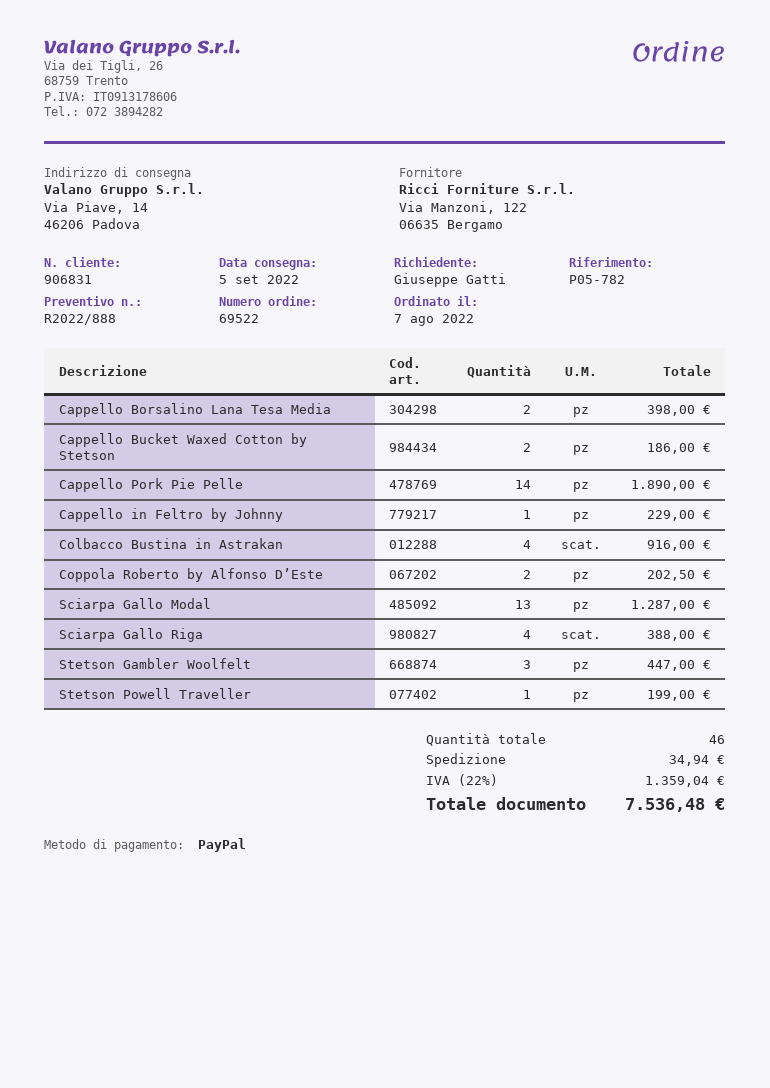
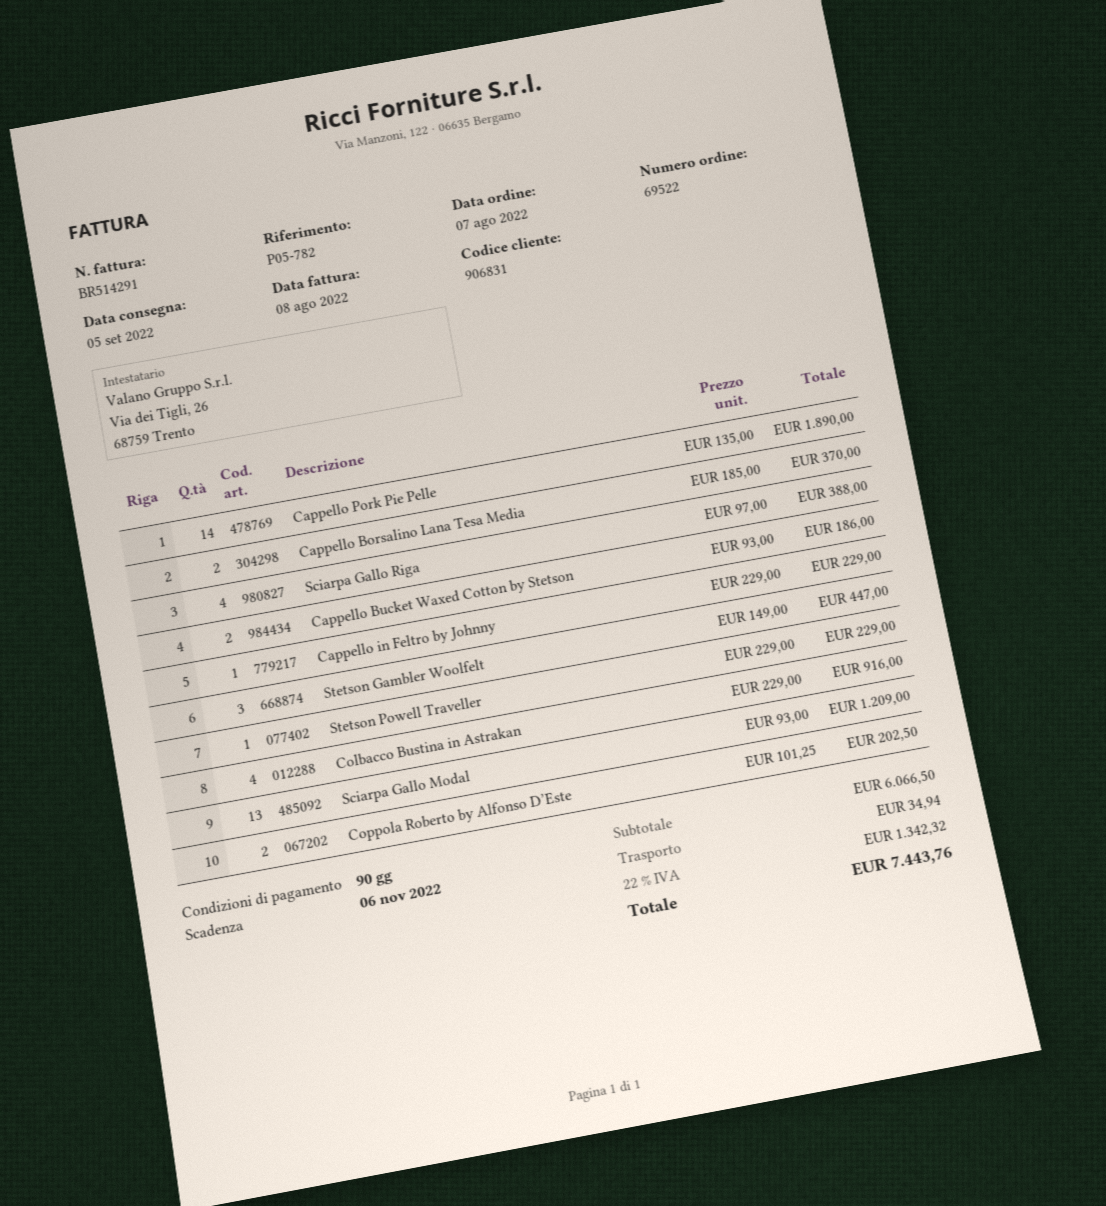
Cappello Borsalino Lana Tesa Media: 2 for 398.00 -> 2 for 370.00
Sciarpa Gallo Modal: 13 for 1287.00 -> 13 for 1209.00
Stetson Powell Traveller: 1 for 199.00 -> 1 for 229.00
tax: 22% = 1359.04 -> 22% = 1342.32
total: 7536.48 -> 7443.76

